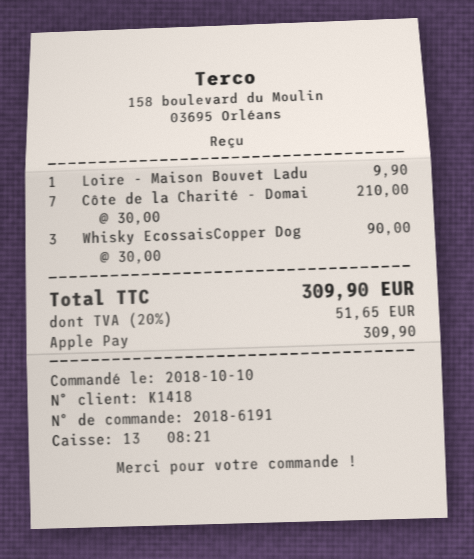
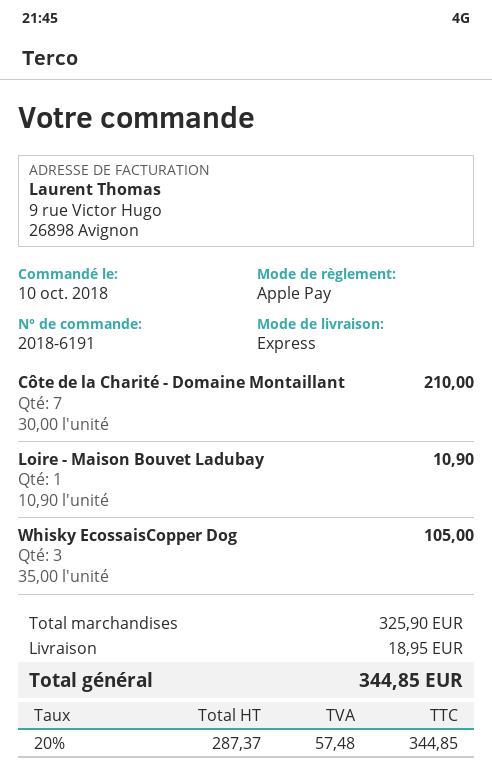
Loire - Maison Bouvet Ladu: 1 x 9.90 = 9.90 -> 1 x 10.90 = 10.90
Whisky EcossaisCopper Dog: 3 x 30.00 = 90.00 -> 3 x 35.00 = 105.00
shipping: none -> 18.95
tax: 20% = 51.65 -> 20% = 57.48
total: 309.90 -> 344.85

